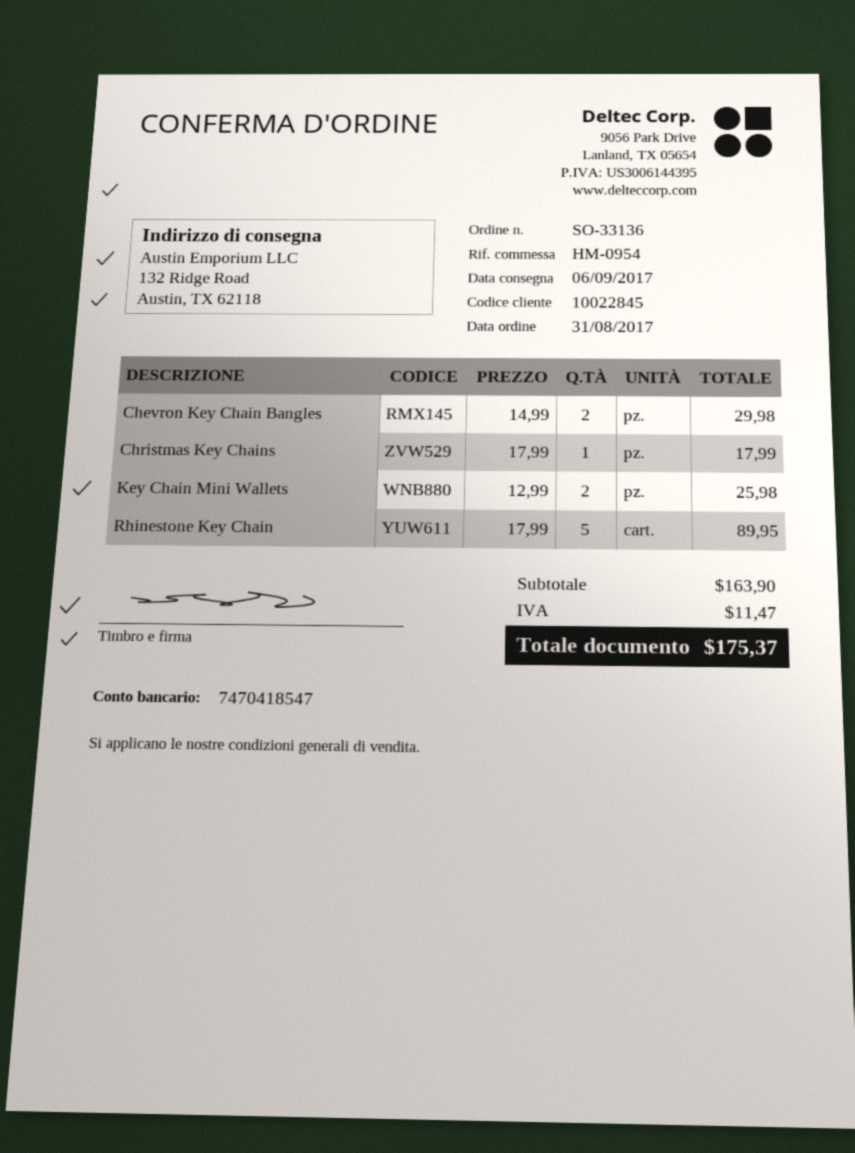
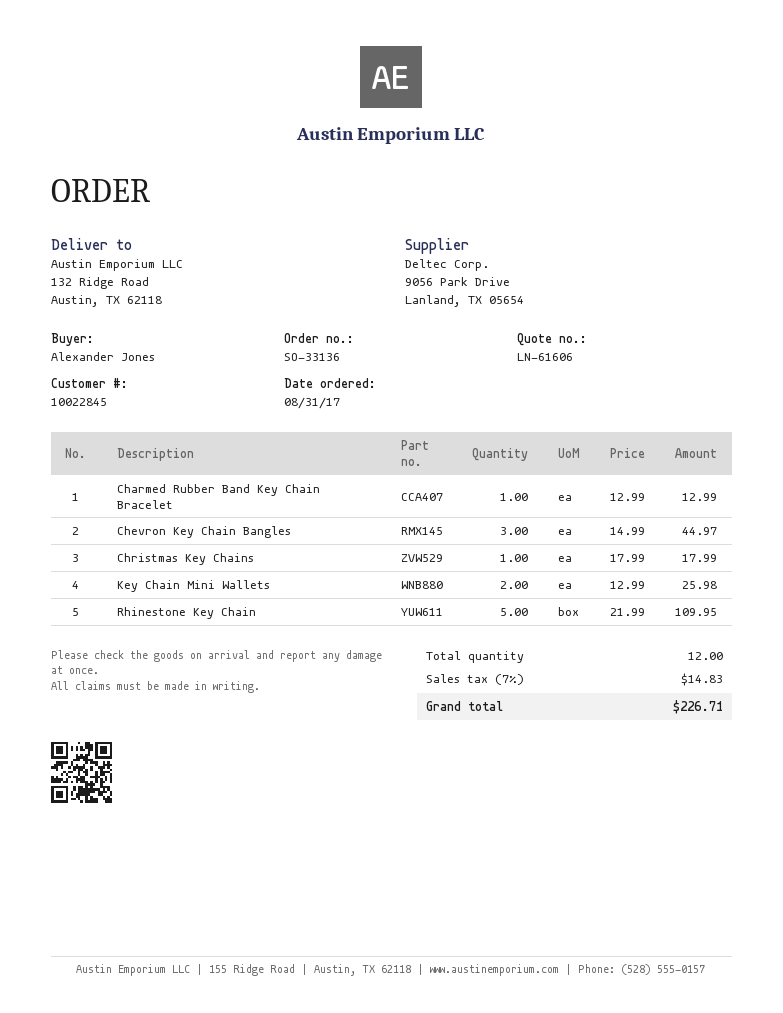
Chevron Key Chain Bangles: 2 x 14.99 = 29.98 -> 3 x 14.99 = 44.97
Rhinestone Key Chain: 5 x 17.99 = 89.95 -> 5 x 21.99 = 109.95
Charmed Rubber Band Key Chain Bracelet: none -> 1 x 12.99 = 12.99
tax: 11.47 -> 14.83
total: 175.37 -> 226.71

